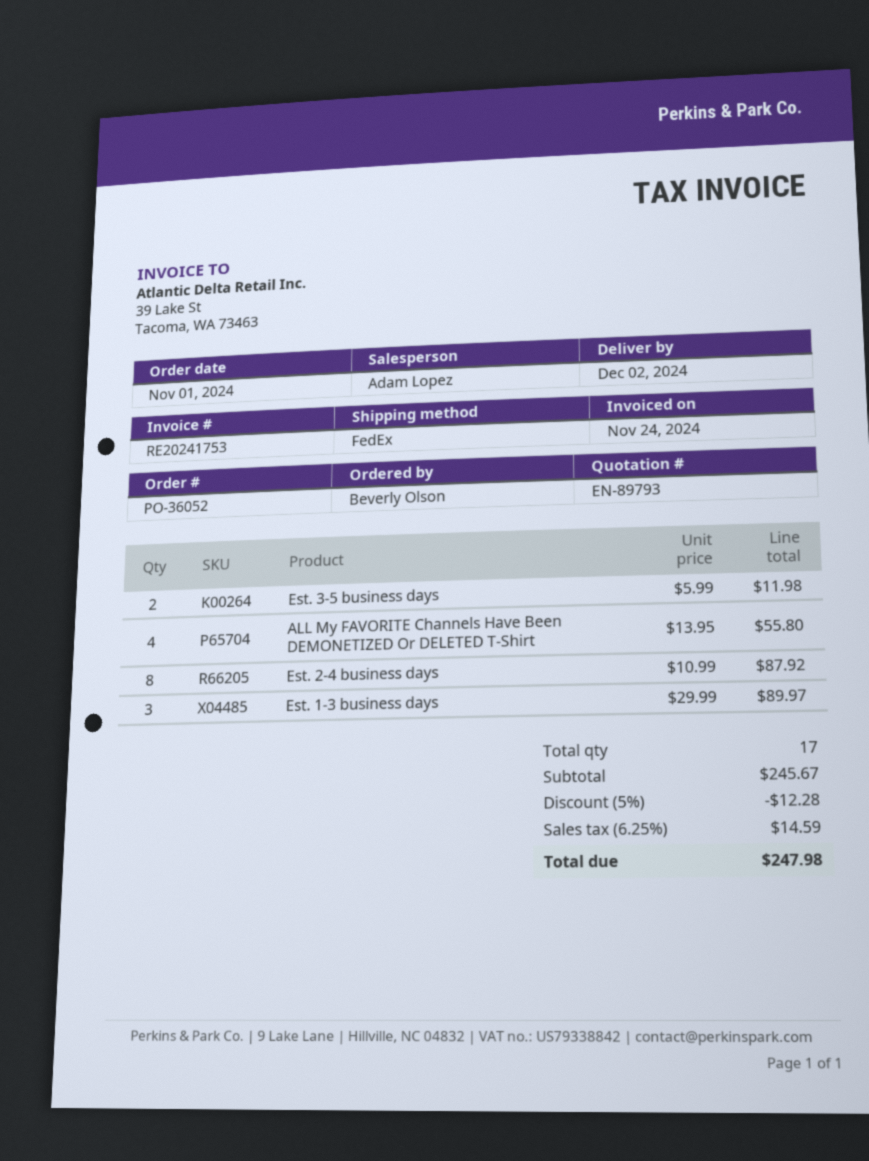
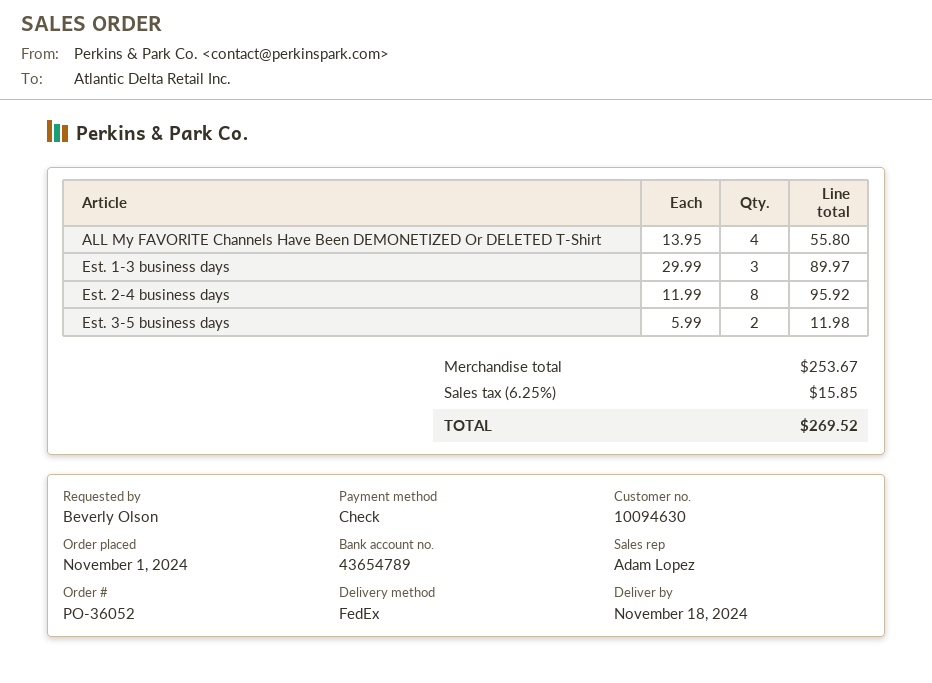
delivery date: 2024-12-02 -> 2024-11-18
Est. 2-4 business days: 8 x 10.99 = 87.92 -> 8 x 11.99 = 95.92
subtotal: 245.67 -> 253.67
discount: 5% = 12.28 -> none
tax: 6.25% = 14.59 -> 6.25% = 15.85
total: 247.98 -> 269.52

